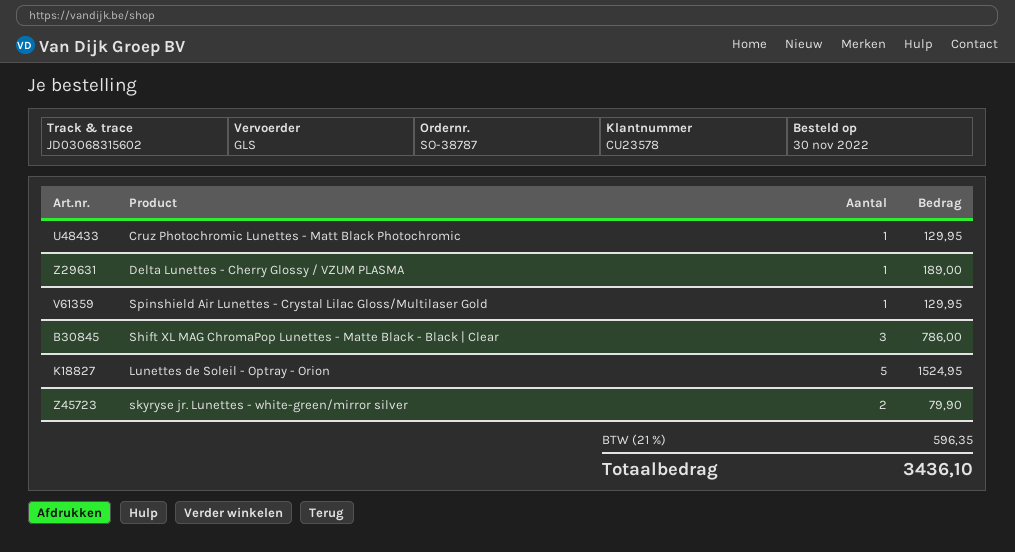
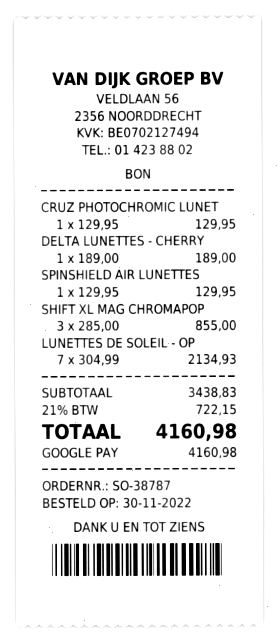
Shift XL MAG ChromaPop Lunettes - Matte Black - Black | Clear: 3 for 786.00 -> 3 for 855.00
Lunettes de Soleil - Optray - Orion: 5 for 1524.95 -> 7 for 2134.93
skyryse jr. Lunettes - white-green/mirror silver: 2 for 79.90 -> none
tax: 21% = 596.35 -> 21% = 722.15
total: 3436.10 -> 4160.98

